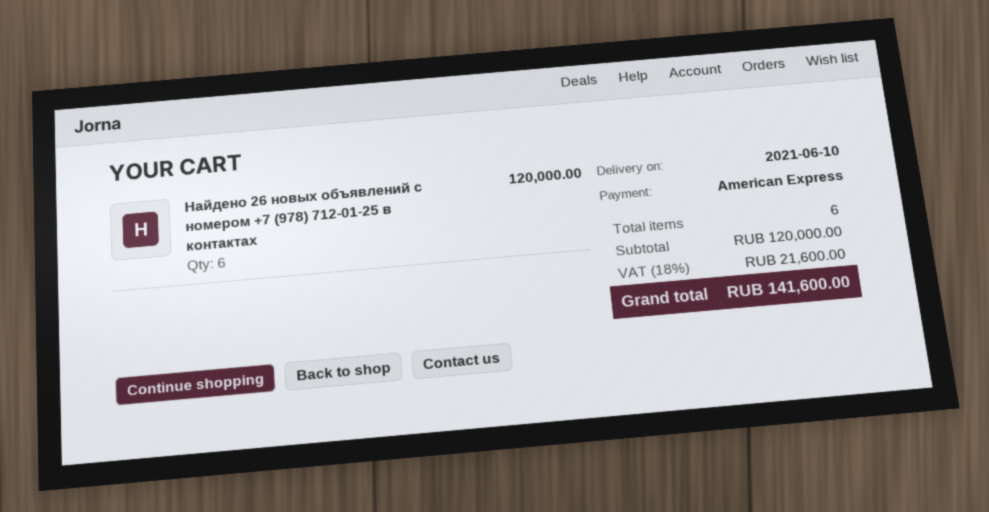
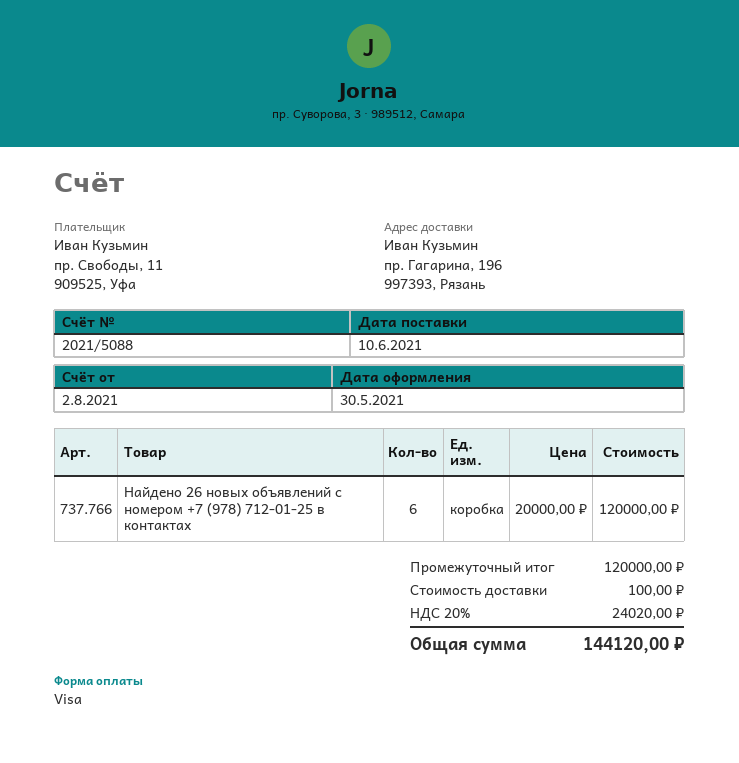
payment method: American Express -> Visa
shipping: none -> 100.00
tax: 18% = 21600.00 -> 20% = 24020.00
total: 141600.00 -> 144120.00

